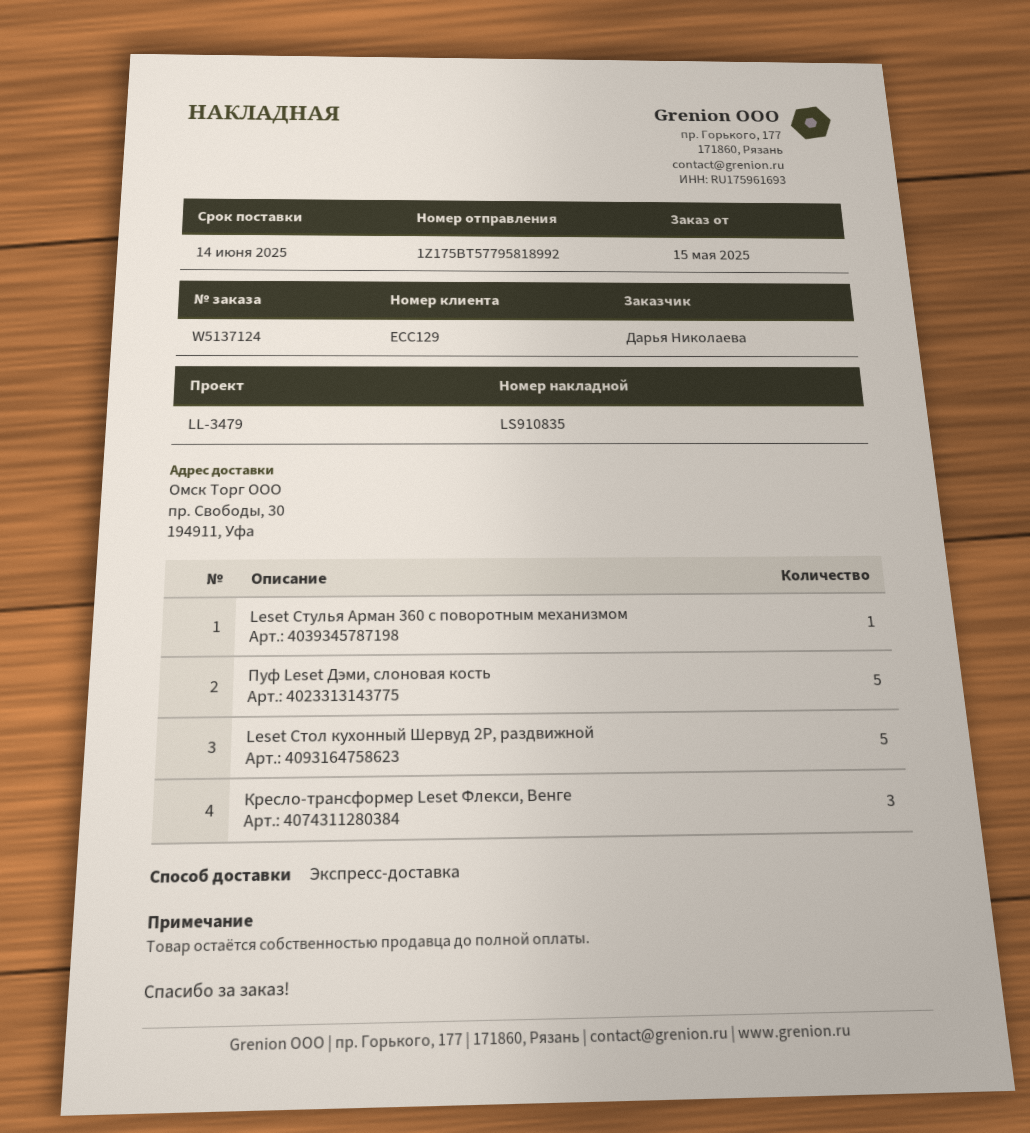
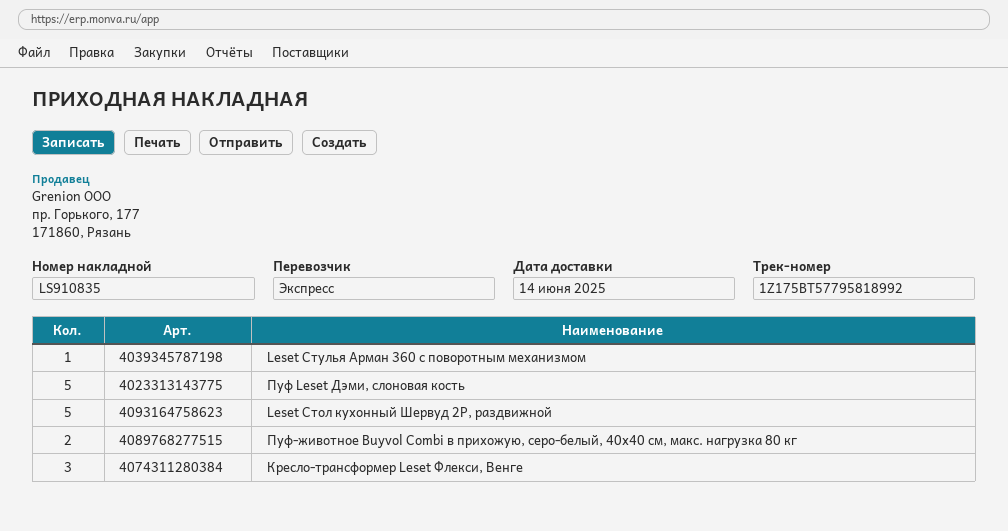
Пуф-животное Buyvol Combi в прихожую, серо-белый, 40x40 см, макс. нагрузка 80 кг: none -> 2

